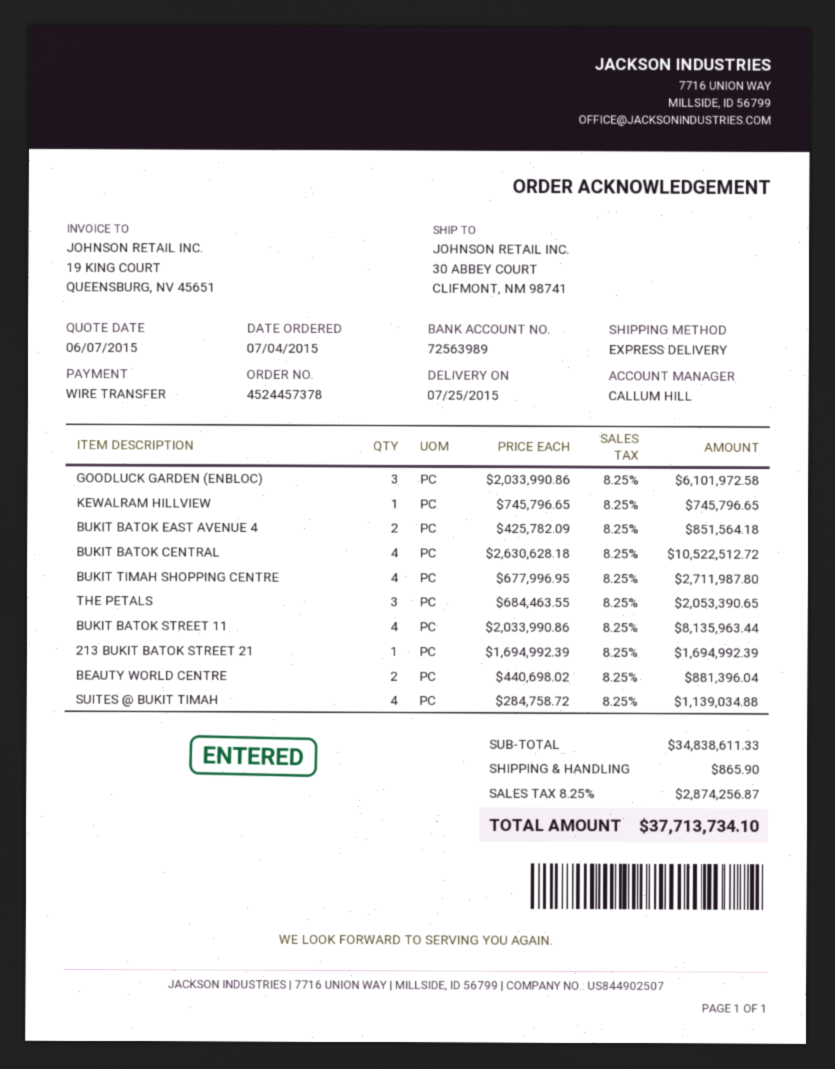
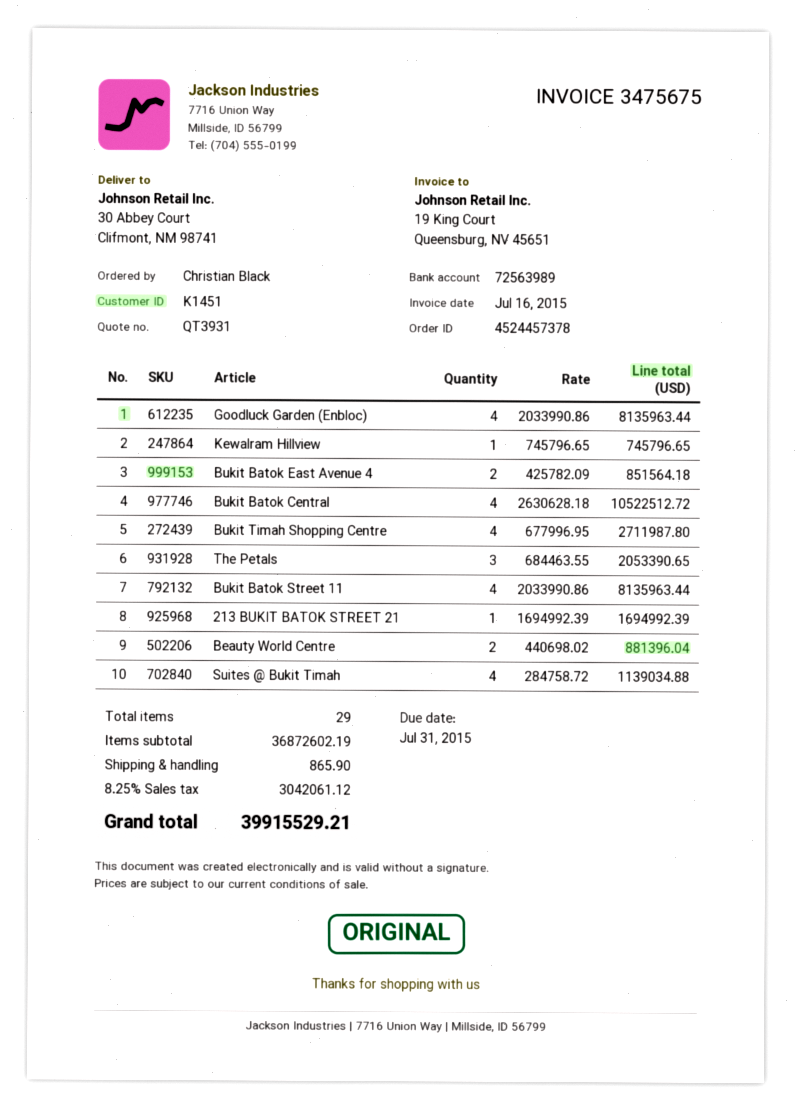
GOODLUCK GARDEN (ENBLOC): 3 x 2033990.86 = 6101972.58 -> 4 x 2033990.86 = 8135963.44
subtotal: 34838611.33 -> 36872602.19
tax: 8.25% = 2874256.87 -> 8.25% = 3042061.12
total: 37713734.10 -> 39915529.21

